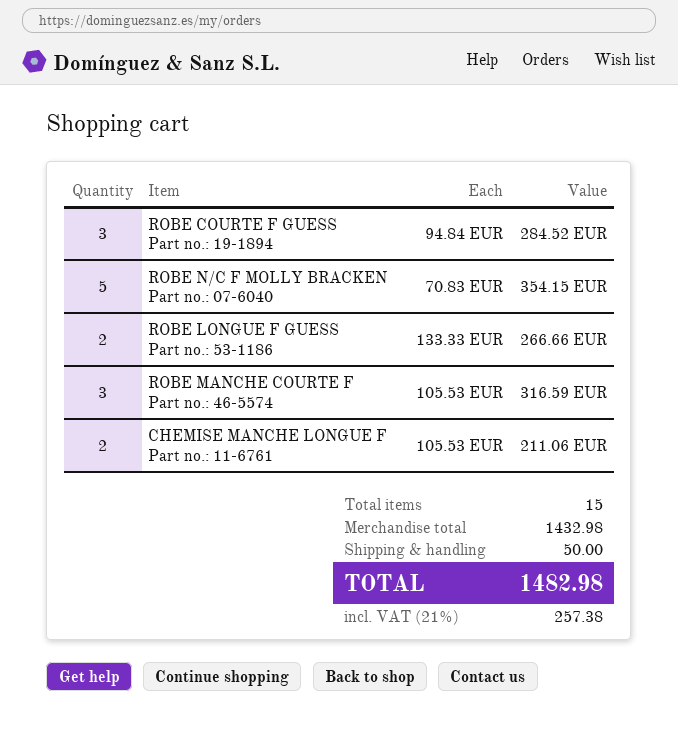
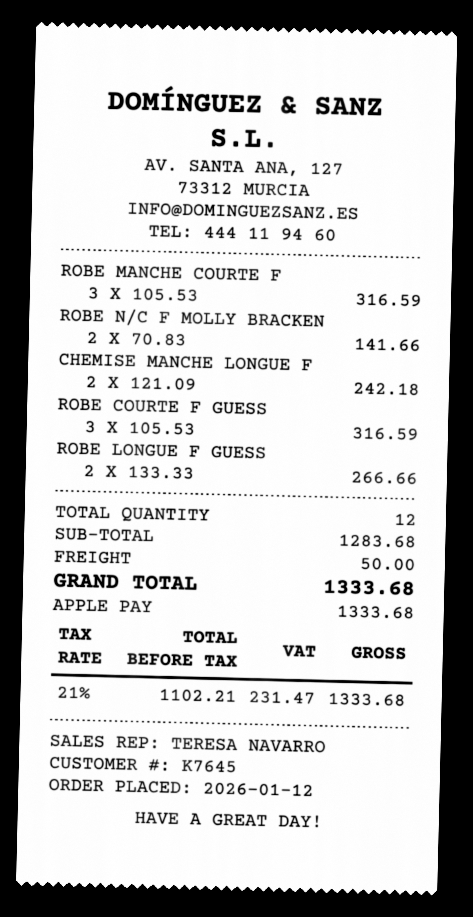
ROBE COURTE F GUESS: 3 x 94.84 = 284.52 -> 3 x 105.53 = 316.59
ROBE N/C F MOLLY BRACKEN: 5 x 70.83 = 354.15 -> 2 x 70.83 = 141.66
CHEMISE MANCHE LONGUE F: 2 x 105.53 = 211.06 -> 2 x 121.09 = 242.18
total quantity: 15 -> 12
subtotal: 1432.98 -> 1283.68
tax: 21% = 257.38 -> 21% = 231.47
total: 1482.98 -> 1333.68

